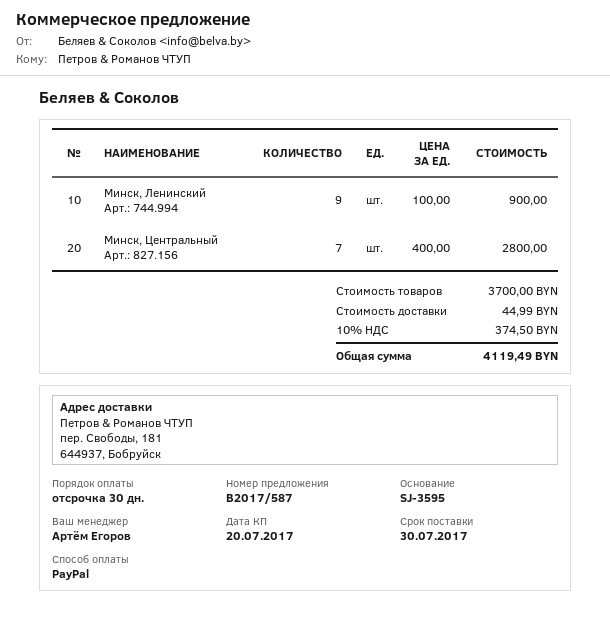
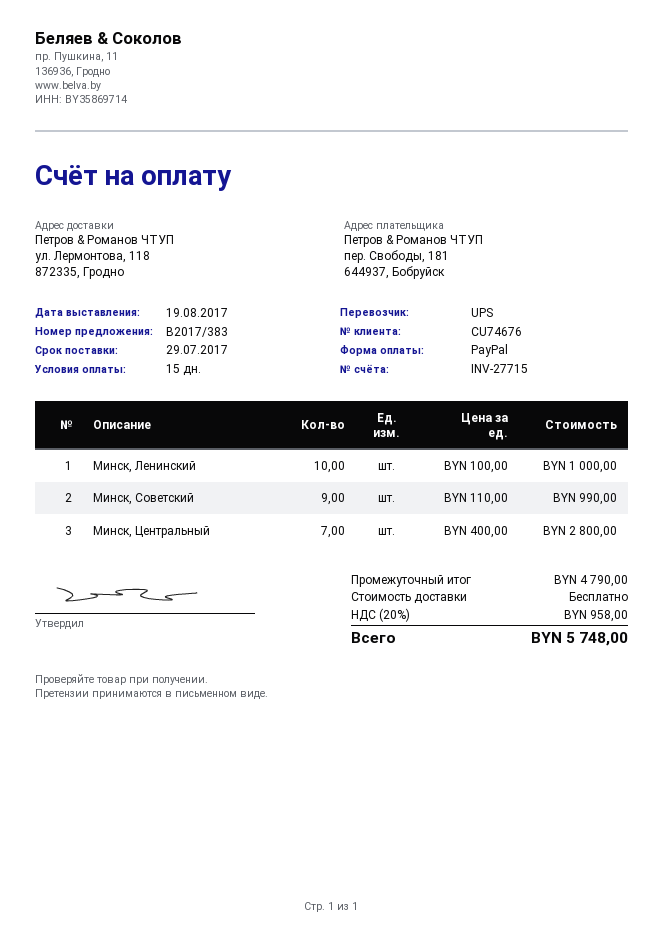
quote number: B2017/587 -> B2017/383
delivery date: 2017-07-30 -> 2017-07-29
payment terms: 30 days -> 15 days
ship to: пер. Свободы, 181, 644937, Бобруйск -> ул. Лермонтова, 118, 872335, Гродно
Минск, Ленинский: 9 x 100.00 = 900.00 -> 10 x 100.00 = 1000.00
Минск, Советский: none -> 9 x 110.00 = 990.00
subtotal: 3700.00 -> 4790.00
shipping: 44.99 -> 0.00
tax: 10% = 374.50 -> 20% = 958.00
total: 4119.49 -> 5748.00

